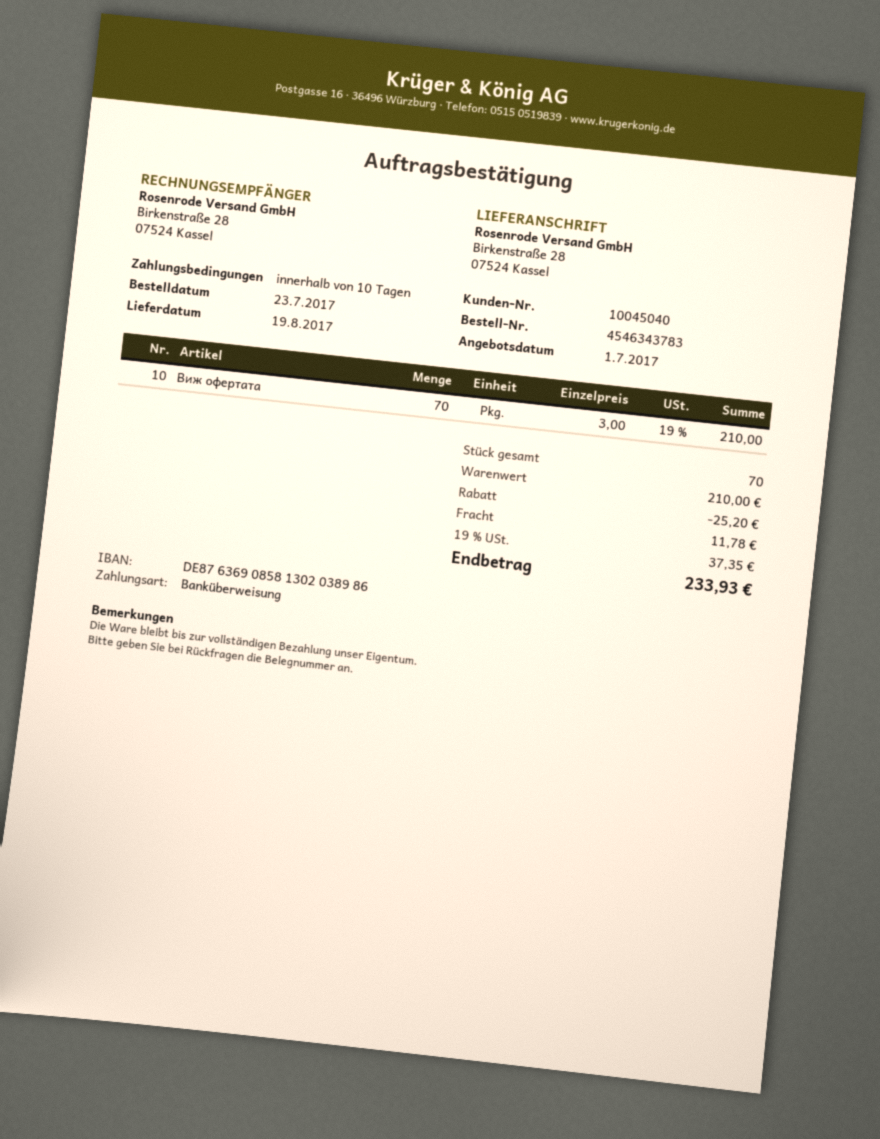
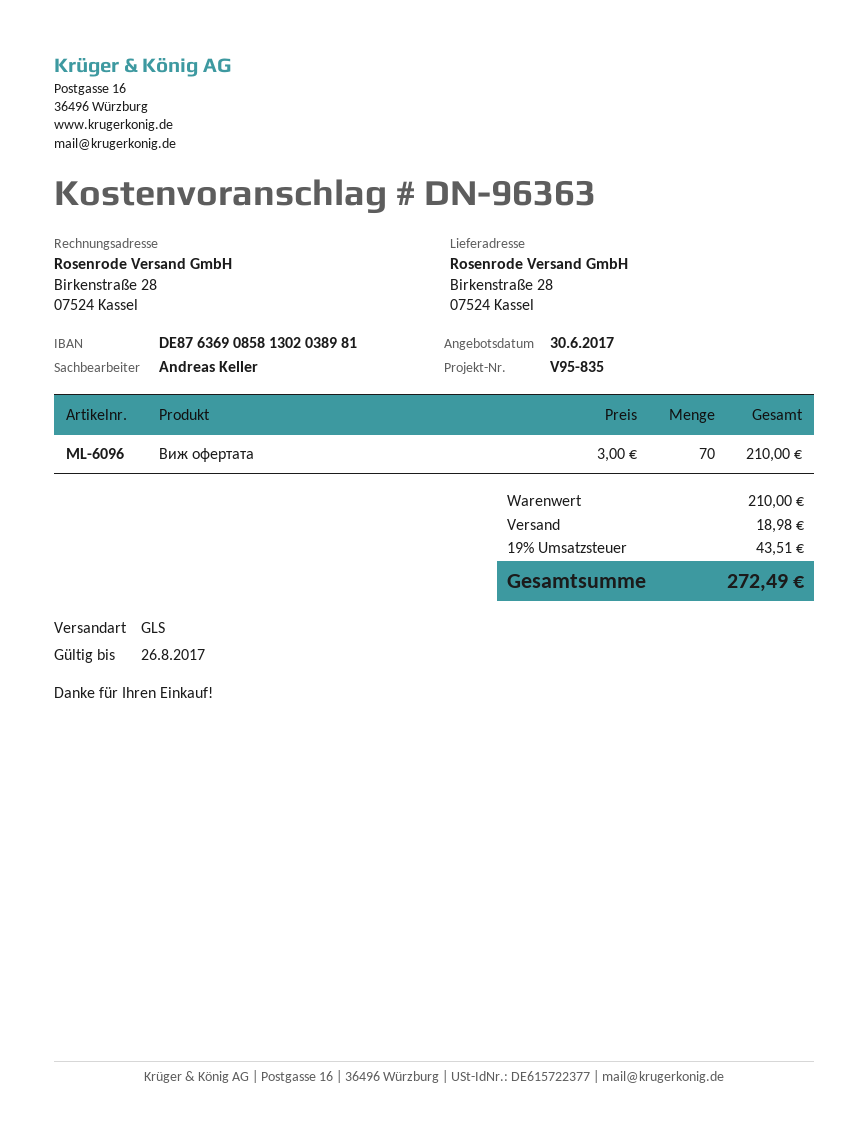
quote date: 2017-07-01 -> 2017-06-30
bank account: DE87636908581302038986 -> DE87636908581302038981
discount: 25.20 -> none
shipping: 11.78 -> 18.98
tax: 19% = 37.35 -> 19% = 43.51
total: 233.93 -> 272.49

